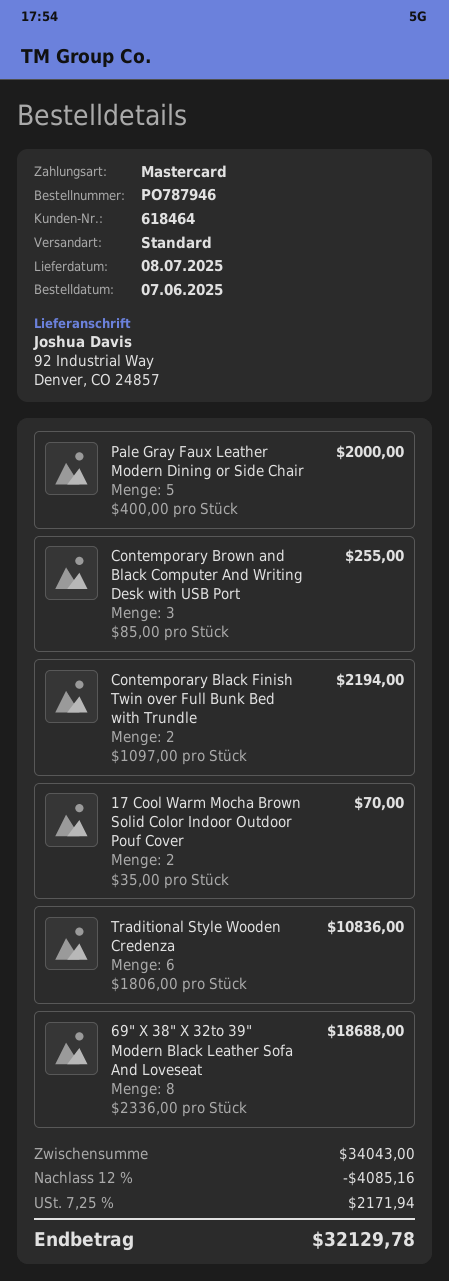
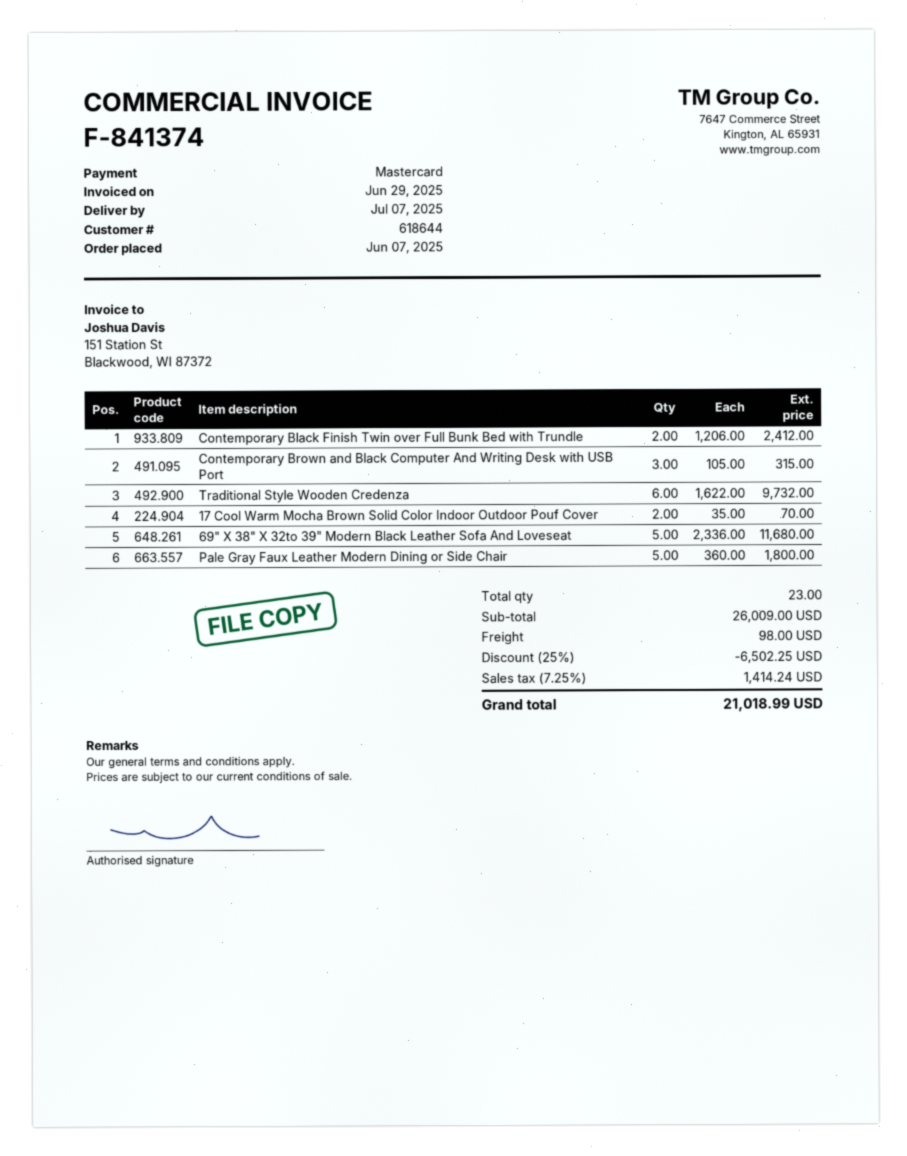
delivery date: 2025-07-08 -> 2025-07-07
customer number: 618464 -> 618644
Pale Gray Faux Leather Modern Dining or Side Chair: 5 x 400.00 = 2000.00 -> 5 x 360.00 = 1800.00
Contemporary Brown and Black Computer And Writing Desk with USB Port: 3 x 85.00 = 255.00 -> 3 x 105.00 = 315.00
Contemporary Black Finish Twin over Full Bunk Bed with Trundle: 2 x 1097.00 = 2194.00 -> 2 x 1206.00 = 2412.00
Traditional Style Wooden Credenza: 6 x 1806.00 = 10836.00 -> 6 x 1622.00 = 9732.00
69" X 38" X 32to 39" Modern Black Leather Sofa And Loveseat: 8 x 2336.00 = 18688.00 -> 5 x 2336.00 = 11680.00
subtotal: 34043.00 -> 26009.00
discount: 12% = 4085.16 -> 25% = 6502.25
shipping: none -> 98.00
tax: 7.25% = 2171.94 -> 7.25% = 1414.24
total: 32129.78 -> 21018.99

